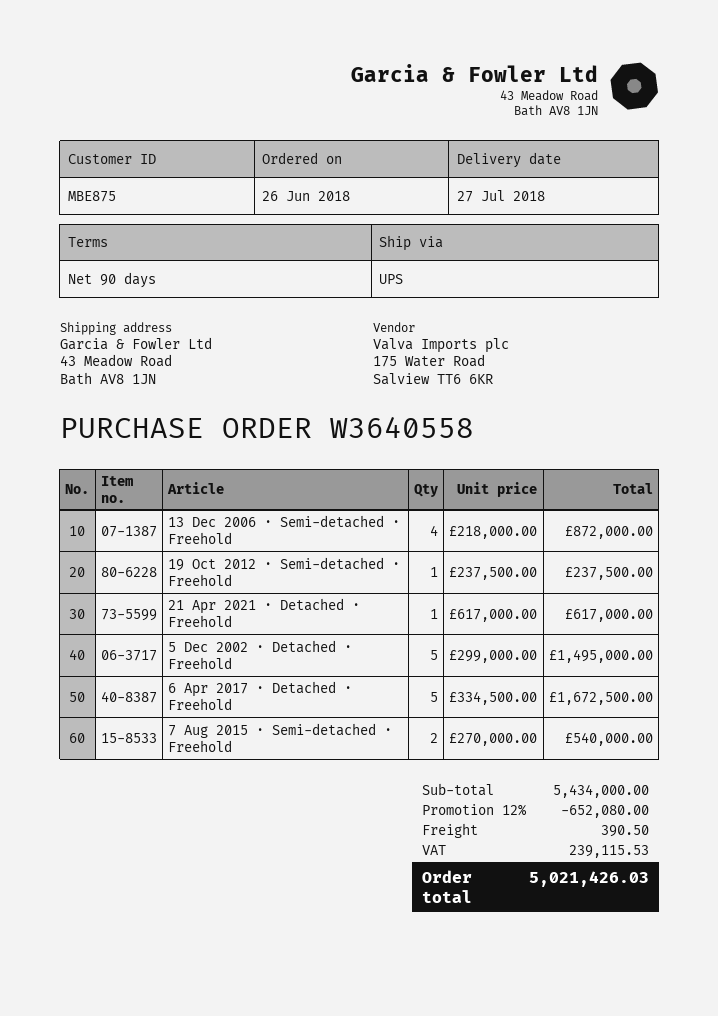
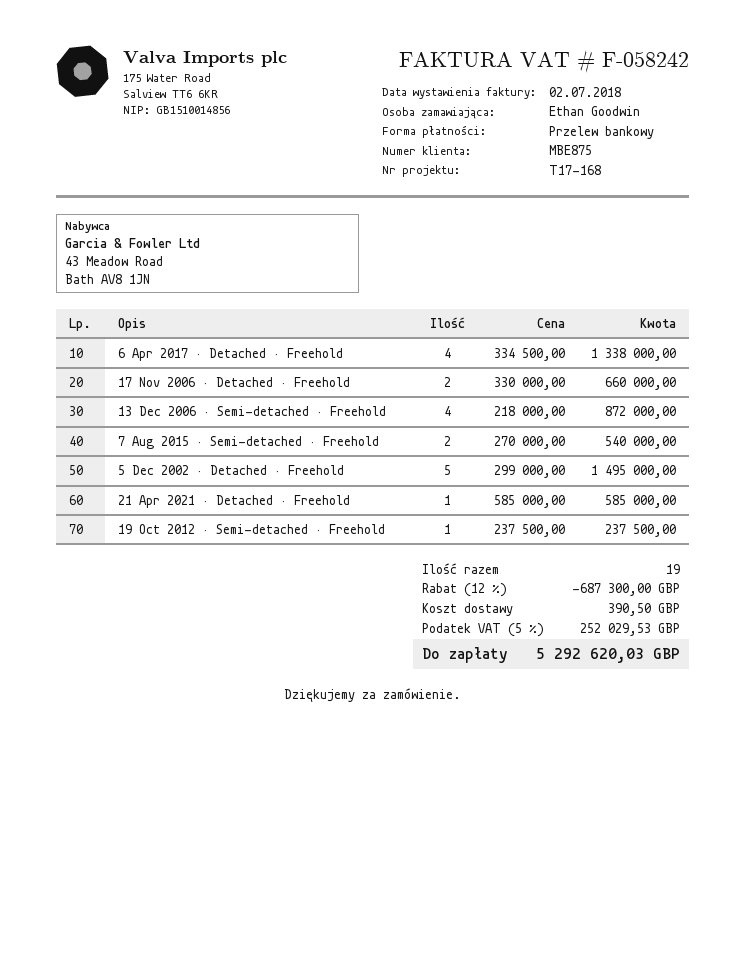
21 Apr 2021 · Detached · Freehold: 1 x 617000.00 = 617000.00 -> 1 x 585000.00 = 585000.00
6 Apr 2017 · Detached · Freehold: 5 x 334500.00 = 1672500.00 -> 4 x 334500.00 = 1338000.00
17 Nov 2006 · Detached · Freehold: none -> 2 x 330000.00 = 660000.00
discount: 12% = 652080.00 -> 12% = 687300.00
tax: 239115.53 -> 252029.53
total: 5021426.03 -> 5292620.03

